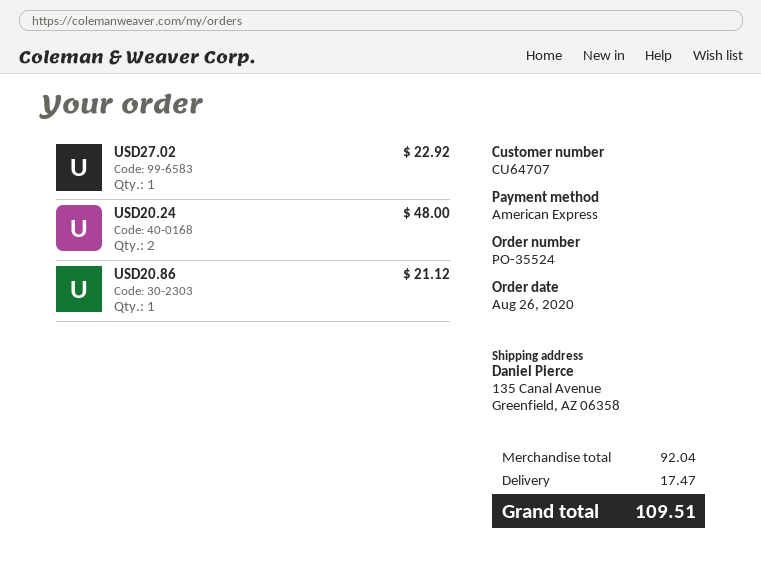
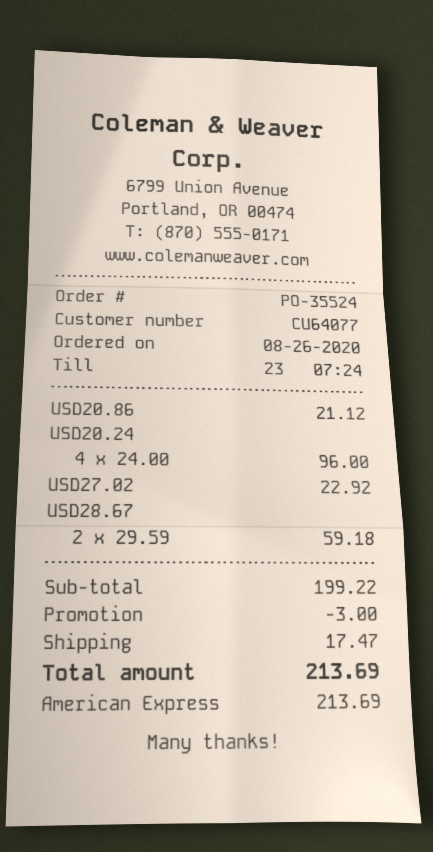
customer number: CU64707 -> CU64077
USD20.24: 2 for 48.00 -> 4 for 96.00
USD28.67: none -> 2 for 59.18
subtotal: 92.04 -> 199.22
discount: none -> 3.00
total: 109.51 -> 213.69

